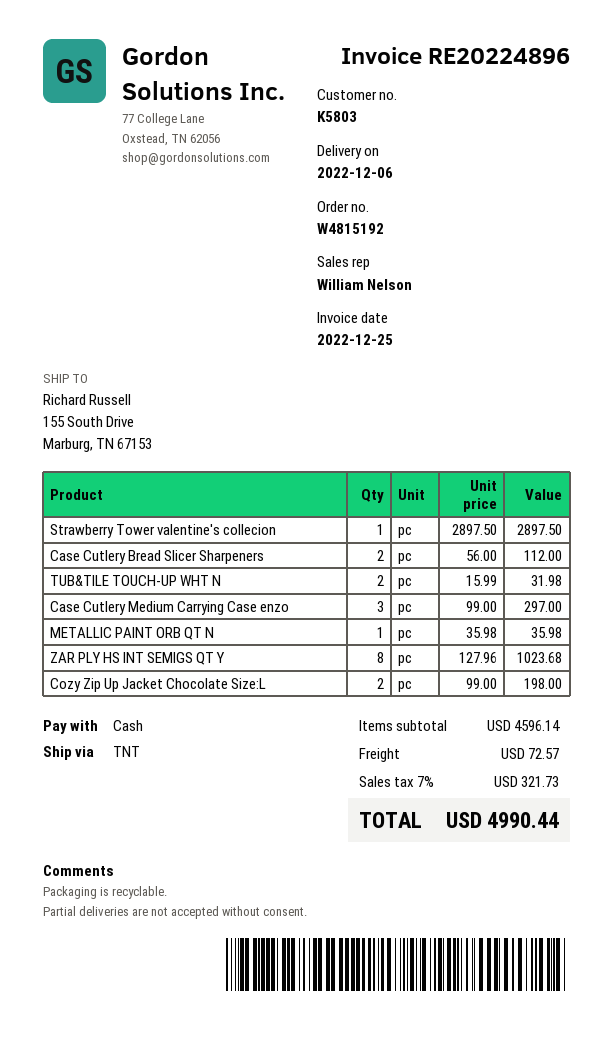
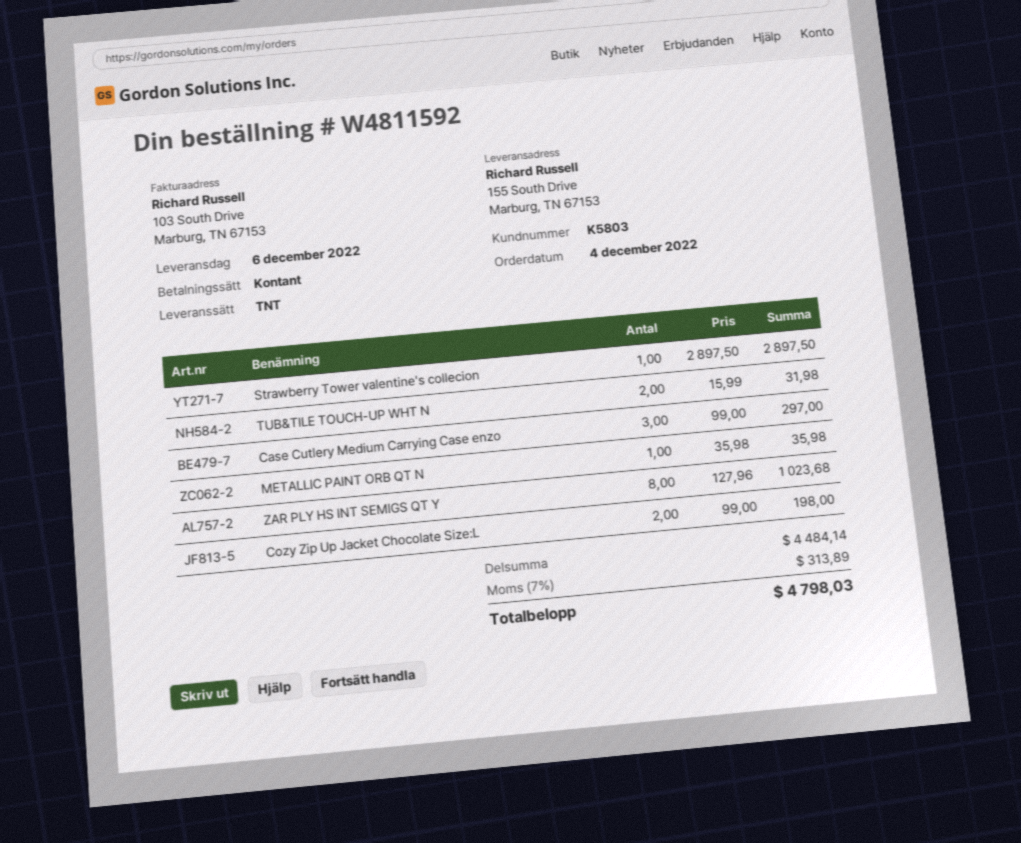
order number: W4815192 -> W4811592
Case Cutlery Bread Slicer Sharpeners: 2 x 56.00 = 112.00 -> none
subtotal: 4596.14 -> 4484.14
shipping: 72.57 -> none
tax: 7% = 321.73 -> 7% = 313.89
total: 4990.44 -> 4798.03

